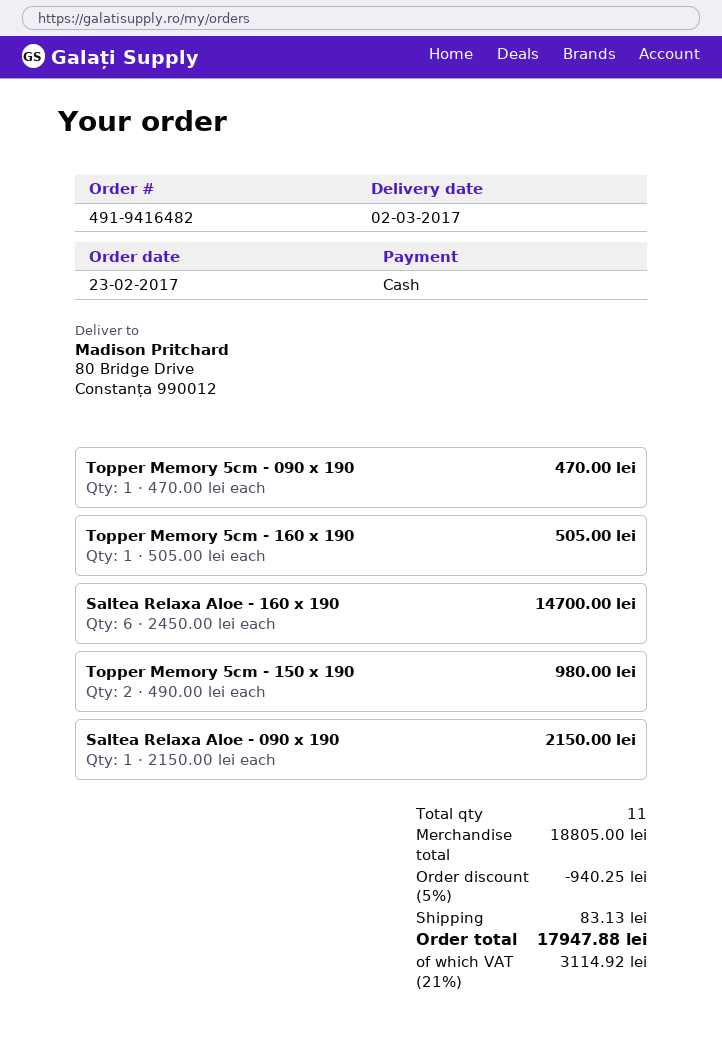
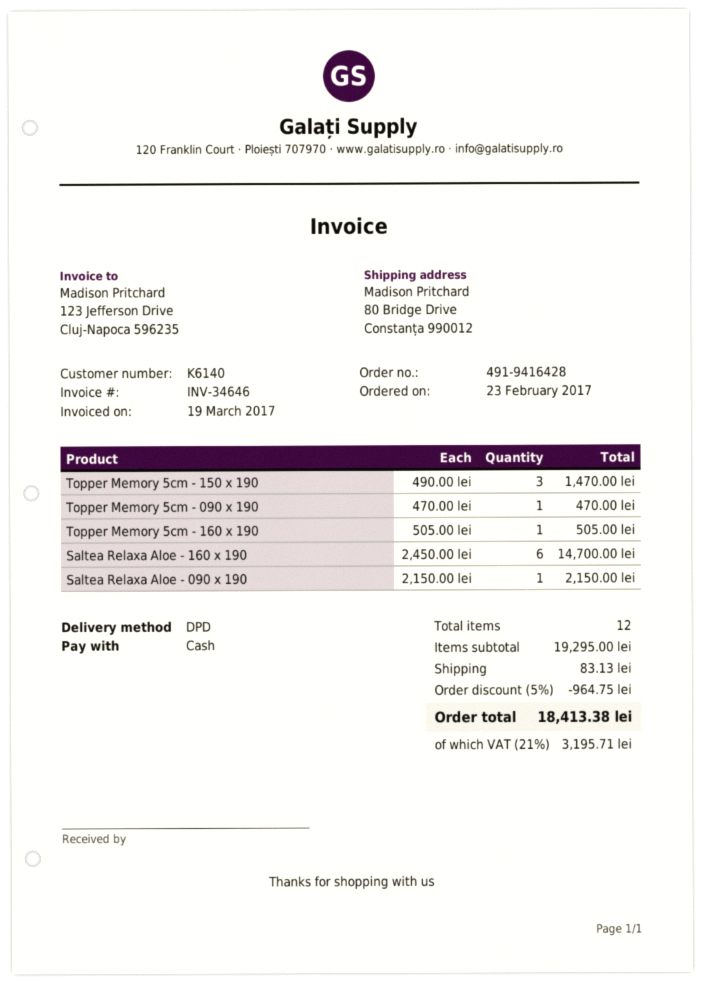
order number: 491-9416482 -> 491-9416428
Topper Memory 5cm - 150 x 190: 2 x 490.00 = 980.00 -> 3 x 490.00 = 1470.00
total quantity: 11 -> 12
subtotal: 18805.00 -> 19295.00
discount: 5% = 940.25 -> 5% = 964.75
tax: 21% = 3114.92 -> 21% = 3195.71
total: 17947.88 -> 18413.38

